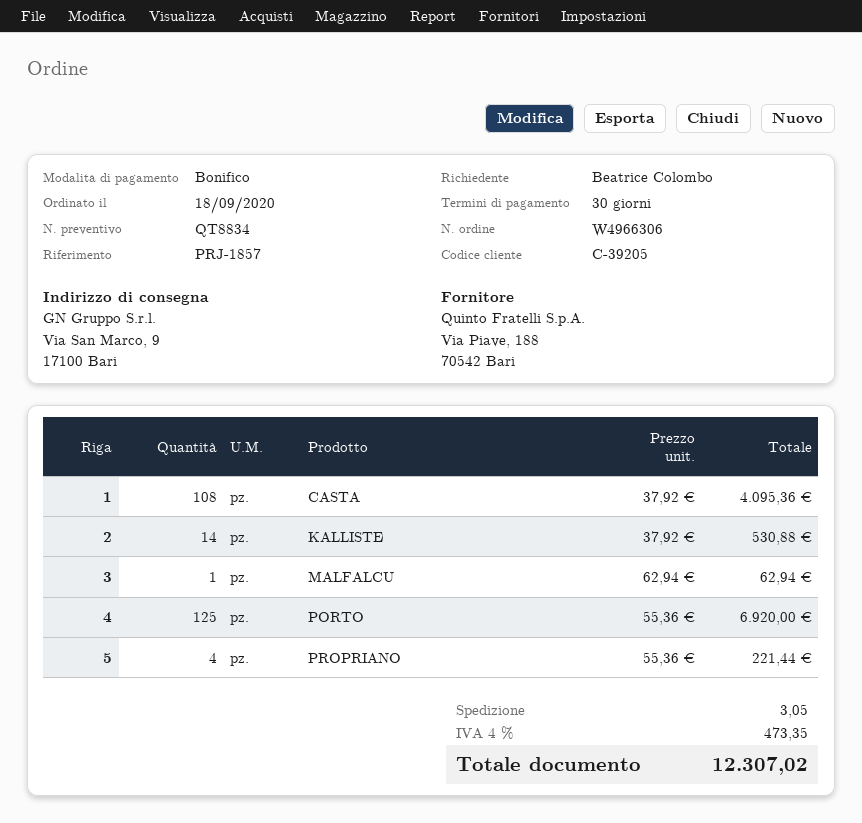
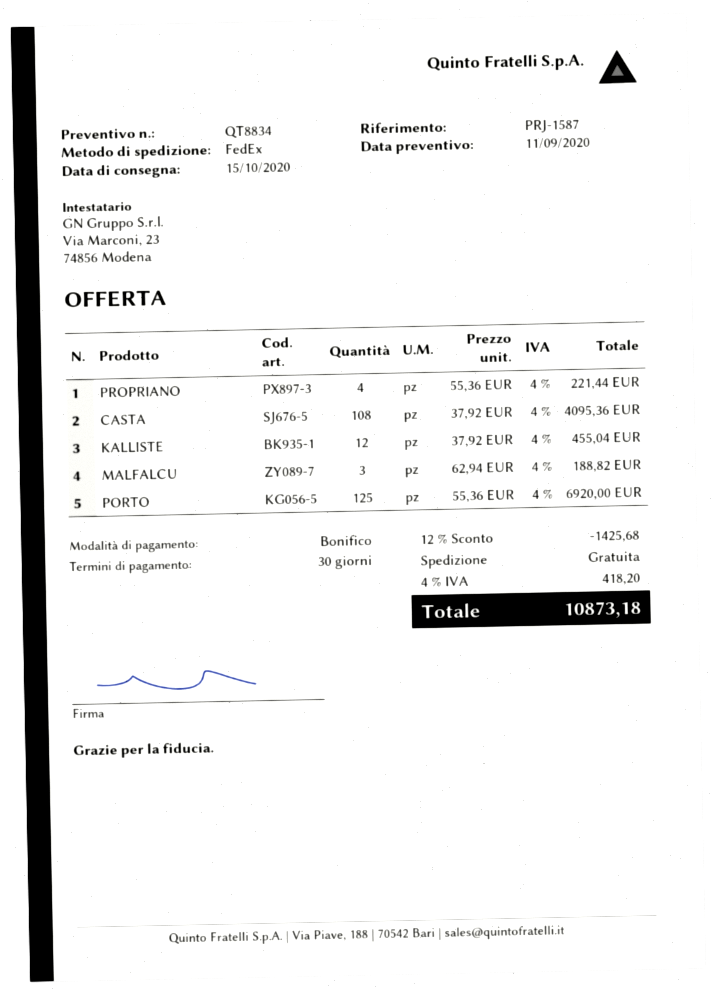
reference: PRJ-1857 -> PRJ-1587
KALLISTE: 14 x 37.92 = 530.88 -> 12 x 37.92 = 455.04
MALFALCU: 1 x 62.94 = 62.94 -> 3 x 62.94 = 188.82
discount: none -> 12% = 1425.68
shipping: 3.05 -> 0.00
tax: 4% = 473.35 -> 4% = 418.20
total: 12307.02 -> 10873.18

